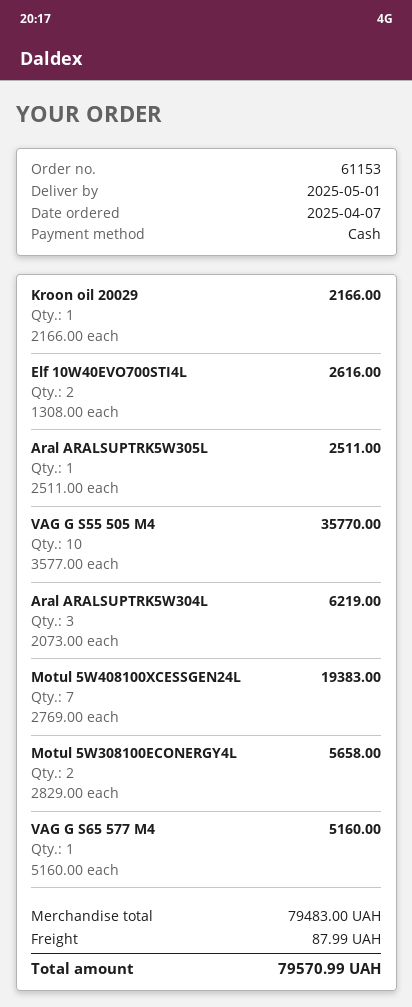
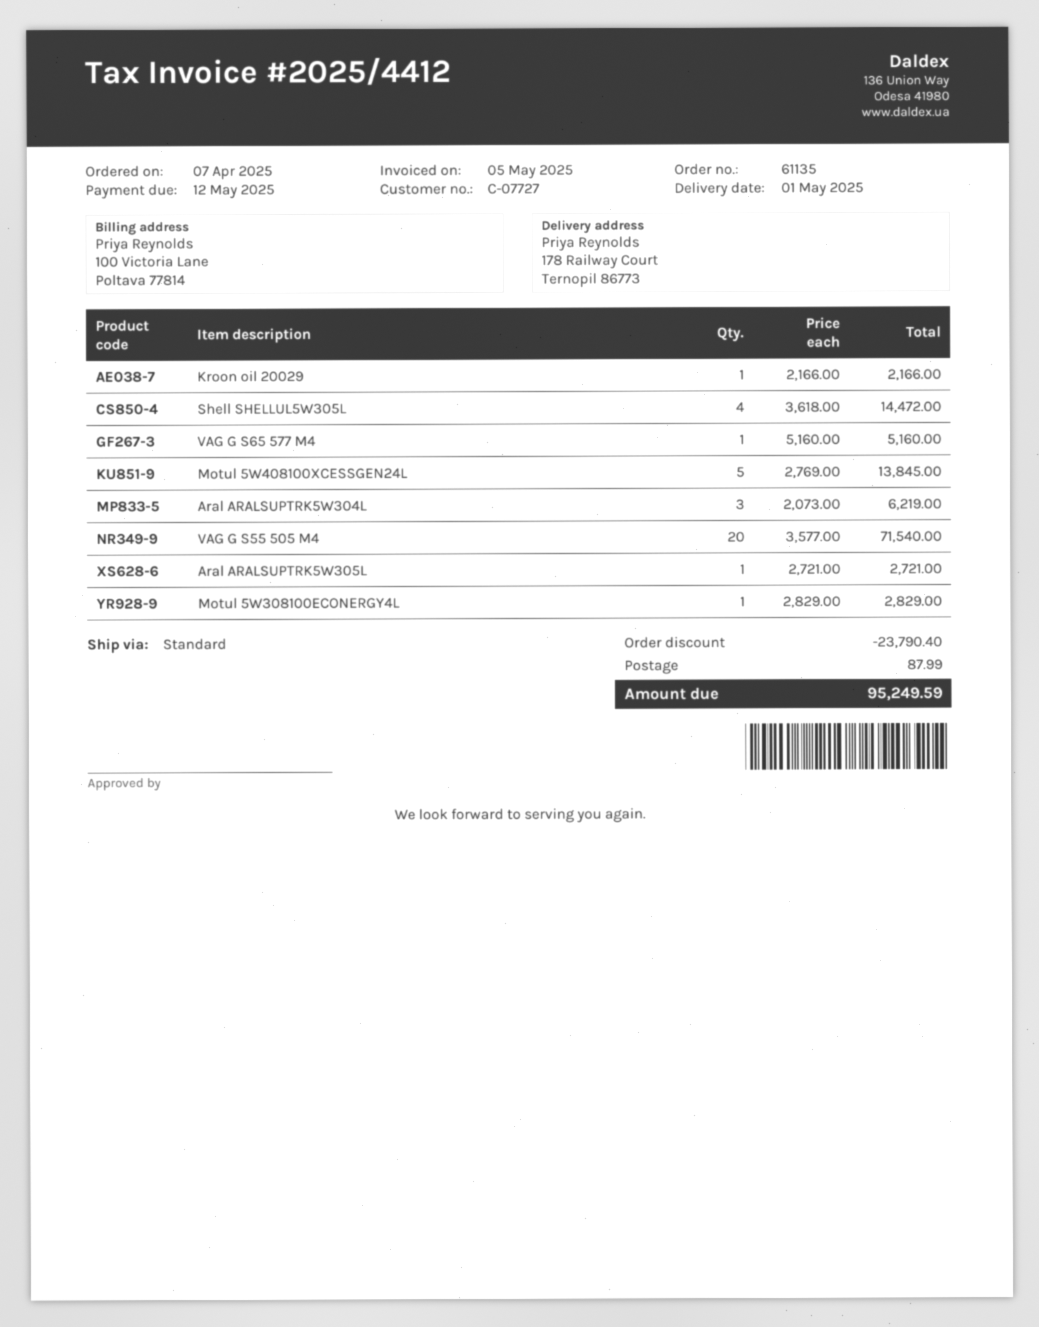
order number: 61153 -> 61135
Elf 10W40EVO700STI4L: 2 x 1308.00 = 2616.00 -> none
Aral ARALSUPTRK5W305L: 1 x 2511.00 = 2511.00 -> 1 x 2721.00 = 2721.00
VAG G S55 505 M4: 10 x 3577.00 = 35770.00 -> 20 x 3577.00 = 71540.00
Motul 5W408100XCESSGEN24L: 7 x 2769.00 = 19383.00 -> 5 x 2769.00 = 13845.00
Motul 5W308100ECONERGY4L: 2 x 2829.00 = 5658.00 -> 1 x 2829.00 = 2829.00
Shell SHELLUL5W305L: none -> 4 x 3618.00 = 14472.00
discount: none -> 23790.40
total: 79570.99 -> 95249.59

